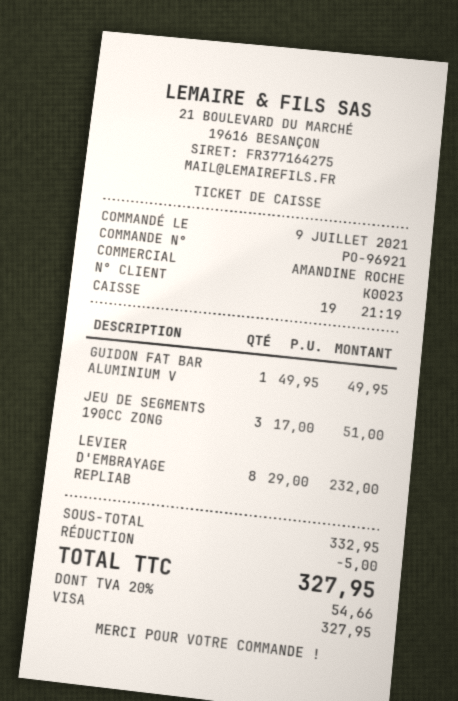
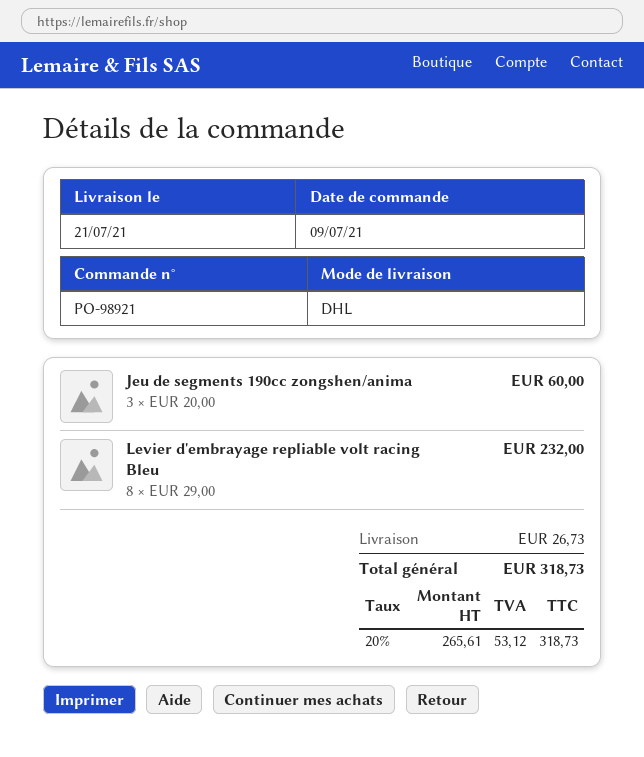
order number: PO-96921 -> PO-98921
GUIDON FAT BAR ALUMINIUM V: 1 x 49.95 = 49.95 -> none
JEU DE SEGMENTS 190CC ZONG: 3 x 17.00 = 51.00 -> 3 x 20.00 = 60.00
discount: 5.00 -> none
shipping: none -> 26.73
tax: 20% = 54.66 -> 20% = 53.12
total: 327.95 -> 318.73

